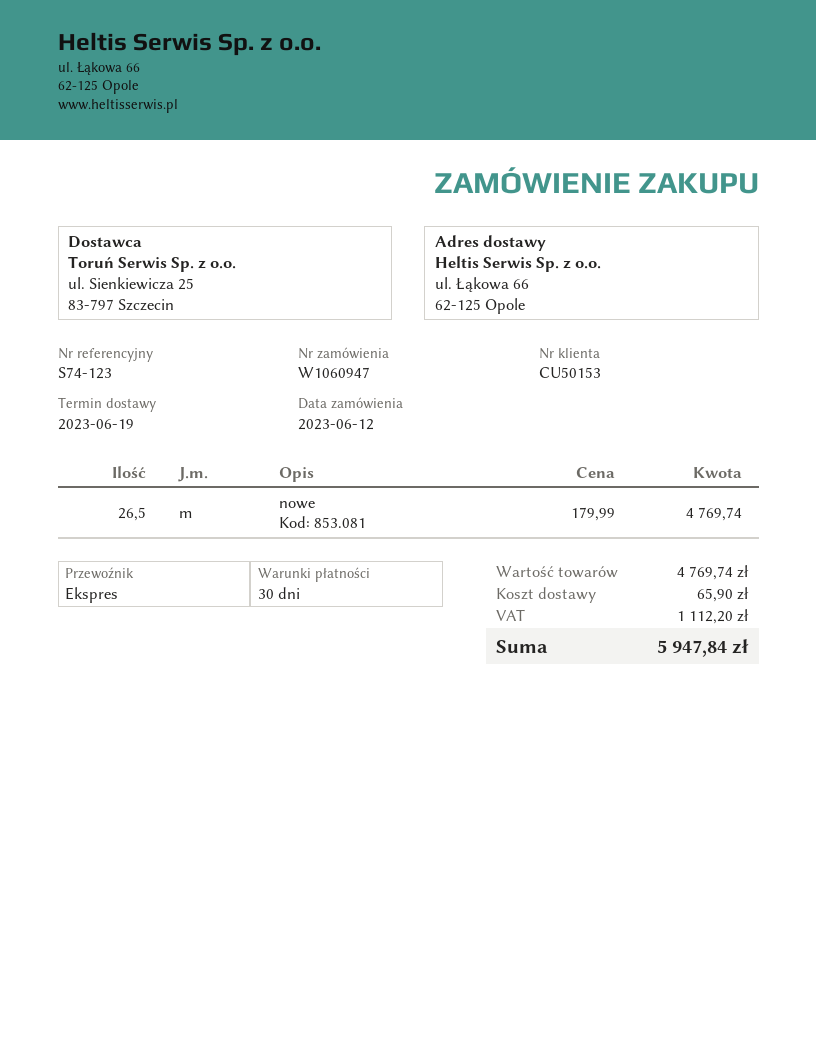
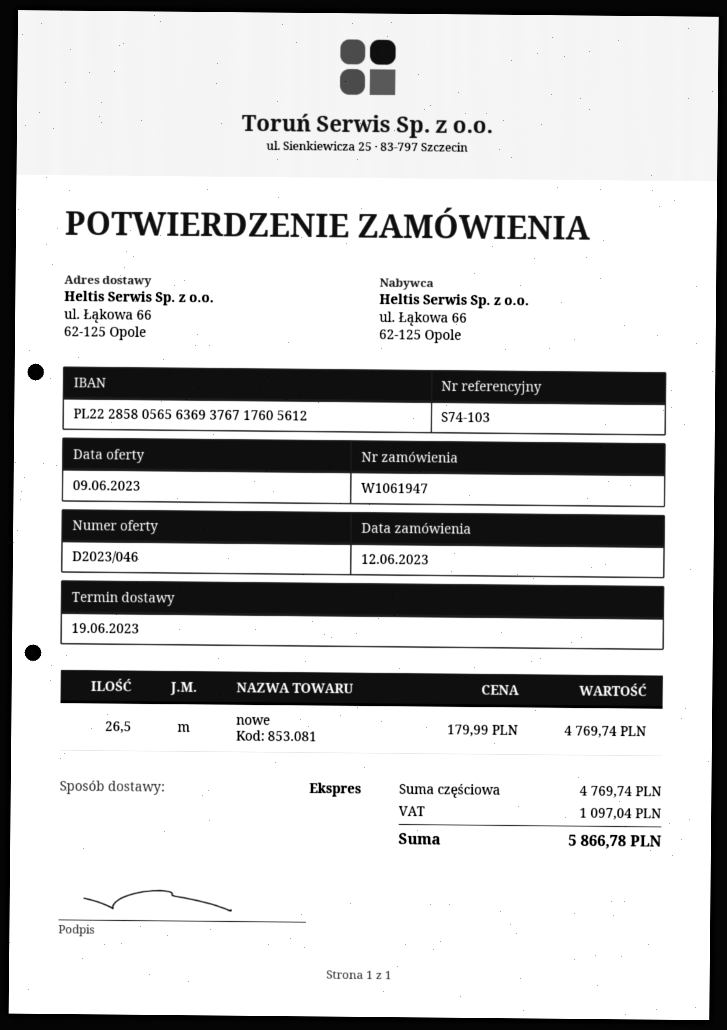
order number: W1060947 -> W1061947
reference: S74-123 -> S74-103
shipping: 65.90 -> none
tax: 1112.20 -> 1097.04
total: 5947.84 -> 5866.78

